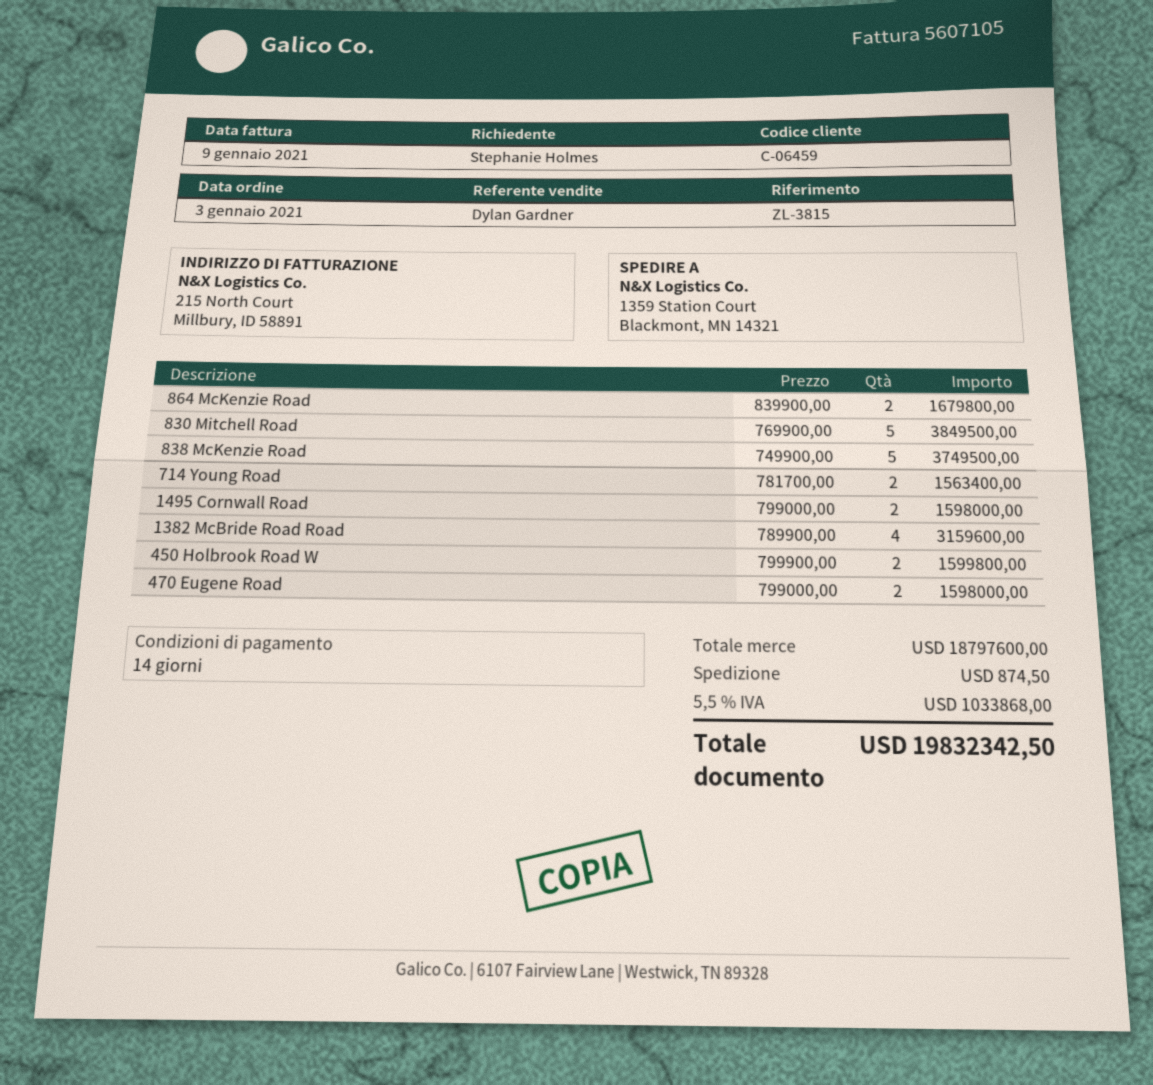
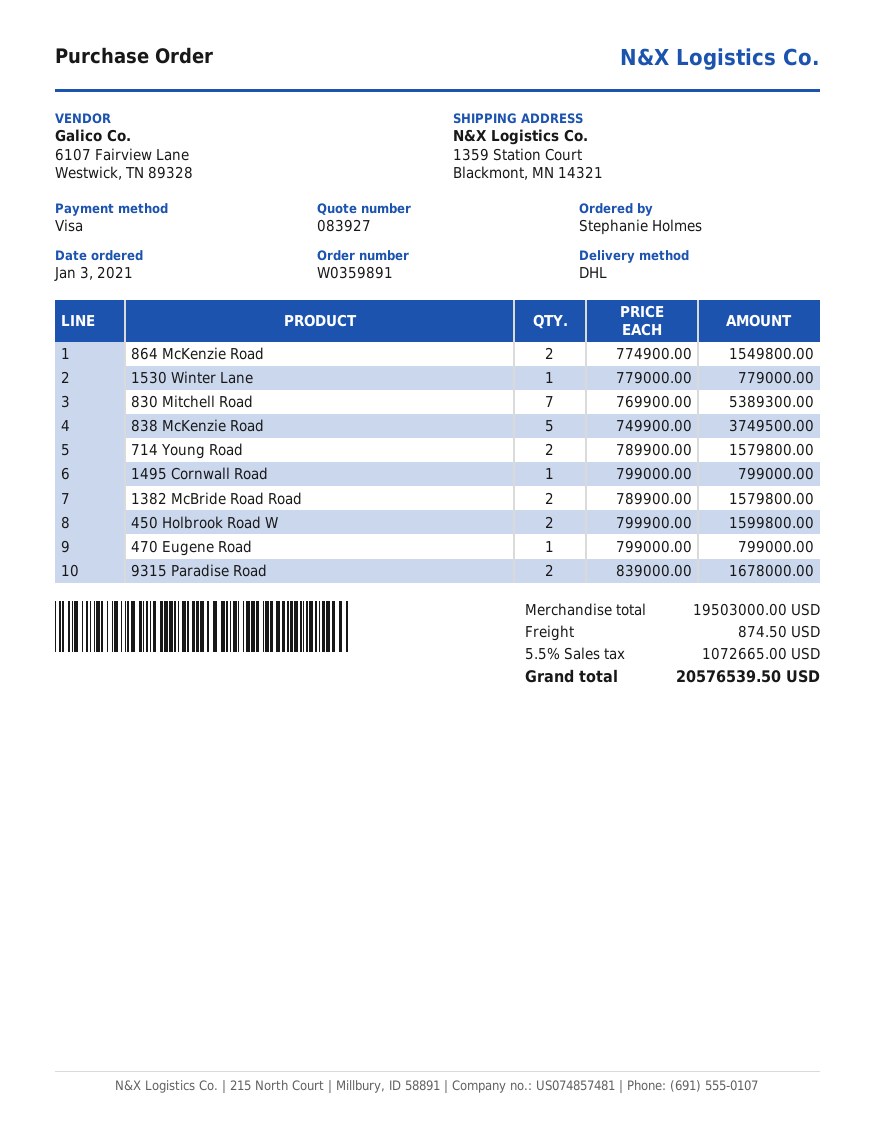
864 McKenzie Road: 2 x 839900.00 = 1679800.00 -> 2 x 774900.00 = 1549800.00
830 Mitchell Road: 5 x 769900.00 = 3849500.00 -> 7 x 769900.00 = 5389300.00
714 Young Road: 2 x 781700.00 = 1563400.00 -> 2 x 789900.00 = 1579800.00
1495 Cornwall Road: 2 x 799000.00 = 1598000.00 -> 1 x 799000.00 = 799000.00
1382 McBride Road Road: 4 x 789900.00 = 3159600.00 -> 2 x 789900.00 = 1579800.00
470 Eugene Road: 2 x 799000.00 = 1598000.00 -> 1 x 799000.00 = 799000.00
1530 Winter Lane: none -> 1 x 779000.00 = 779000.00
9315 Paradise Road: none -> 2 x 839000.00 = 1678000.00
subtotal: 18797600.00 -> 19503000.00
tax: 5.5% = 1033868.00 -> 5.5% = 1072665.00
total: 19832342.50 -> 20576539.50

